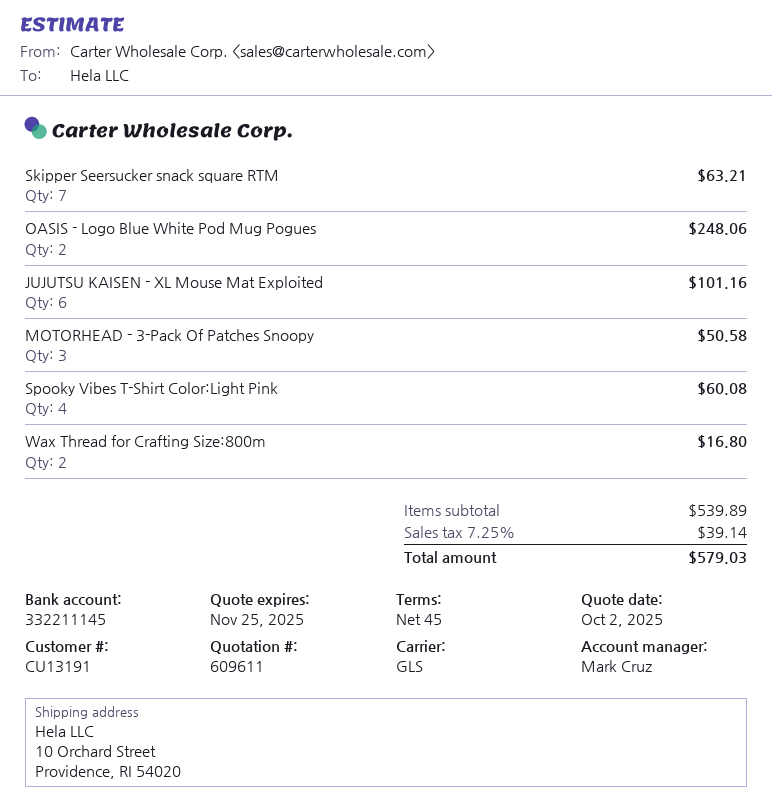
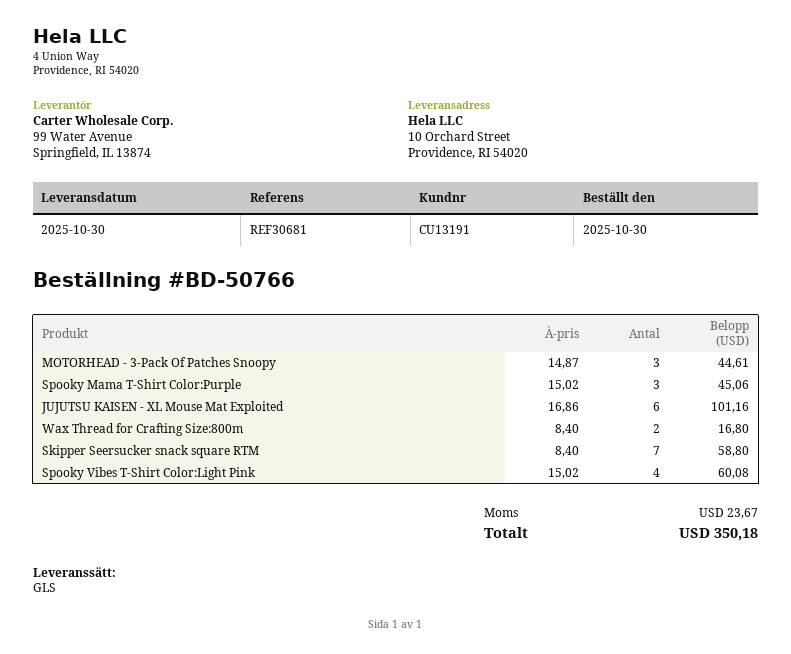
Skipper Seersucker snack square RTM: 7 for 63.21 -> 7 for 58.80
OASIS - Logo Blue White Pod Mug Pogues: 2 for 248.06 -> none
MOTORHEAD - 3-Pack Of Patches Snoopy: 3 for 50.58 -> 3 for 44.61
Spooky Mama T-Shirt Color:Purple: none -> 3 for 45.06
tax: 39.14 -> 23.67
total: 579.03 -> 350.18

